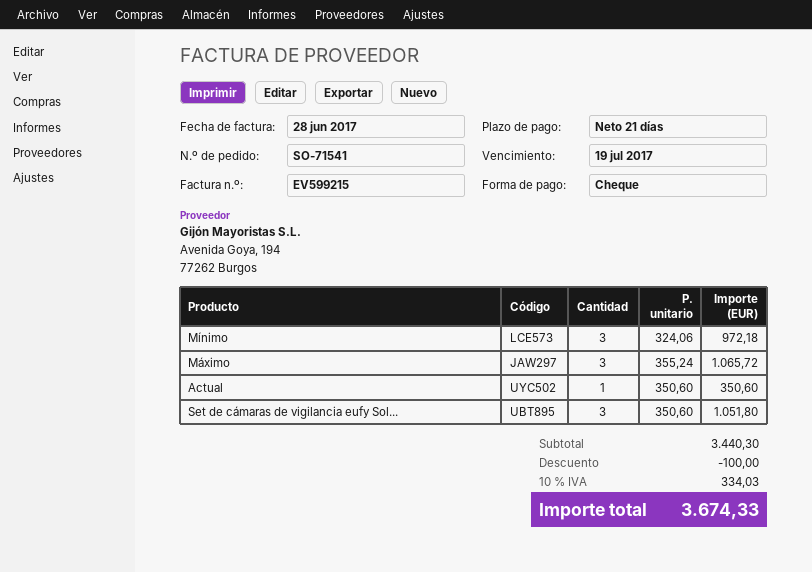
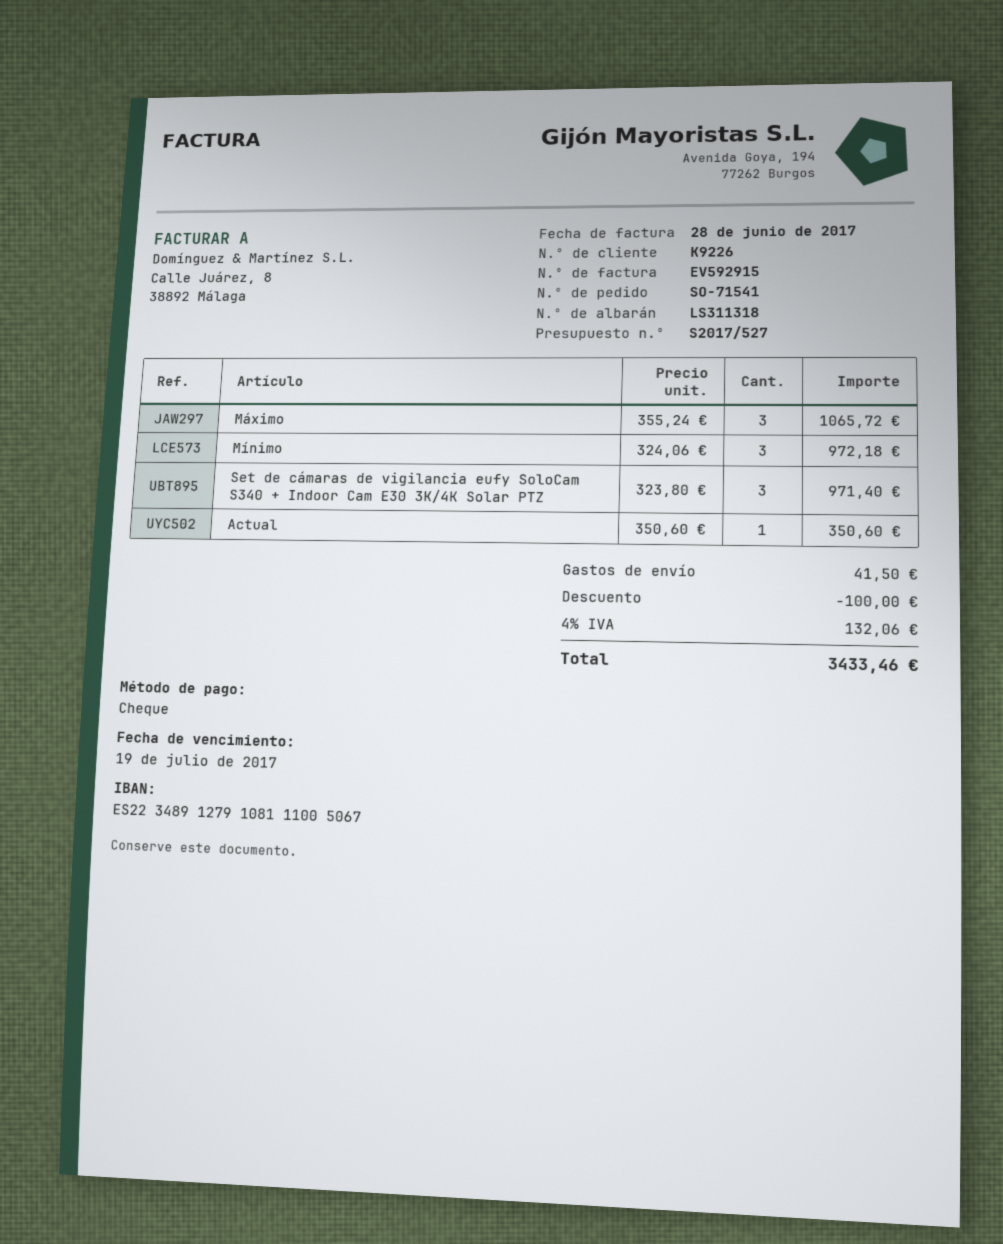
invoice number: EV599215 -> EV592915
Set de cámaras de vigilancia eufy Sol...: 3 x 350.60 = 1051.80 -> 3 x 323.80 = 971.40
shipping: none -> 41.50
tax: 10% = 334.03 -> 4% = 132.06
total: 3674.33 -> 3433.46

